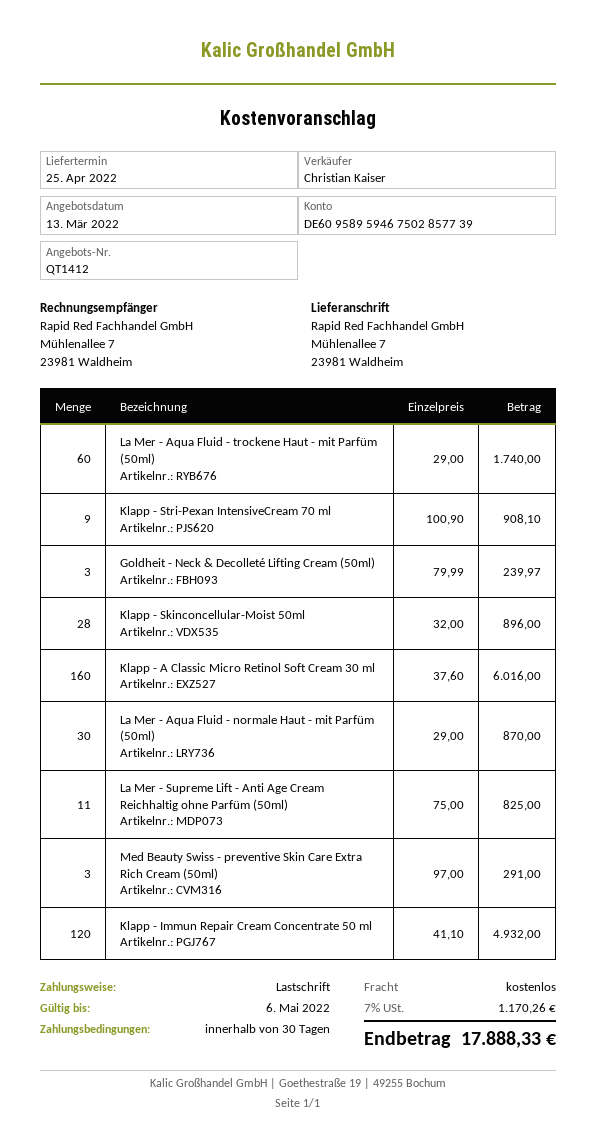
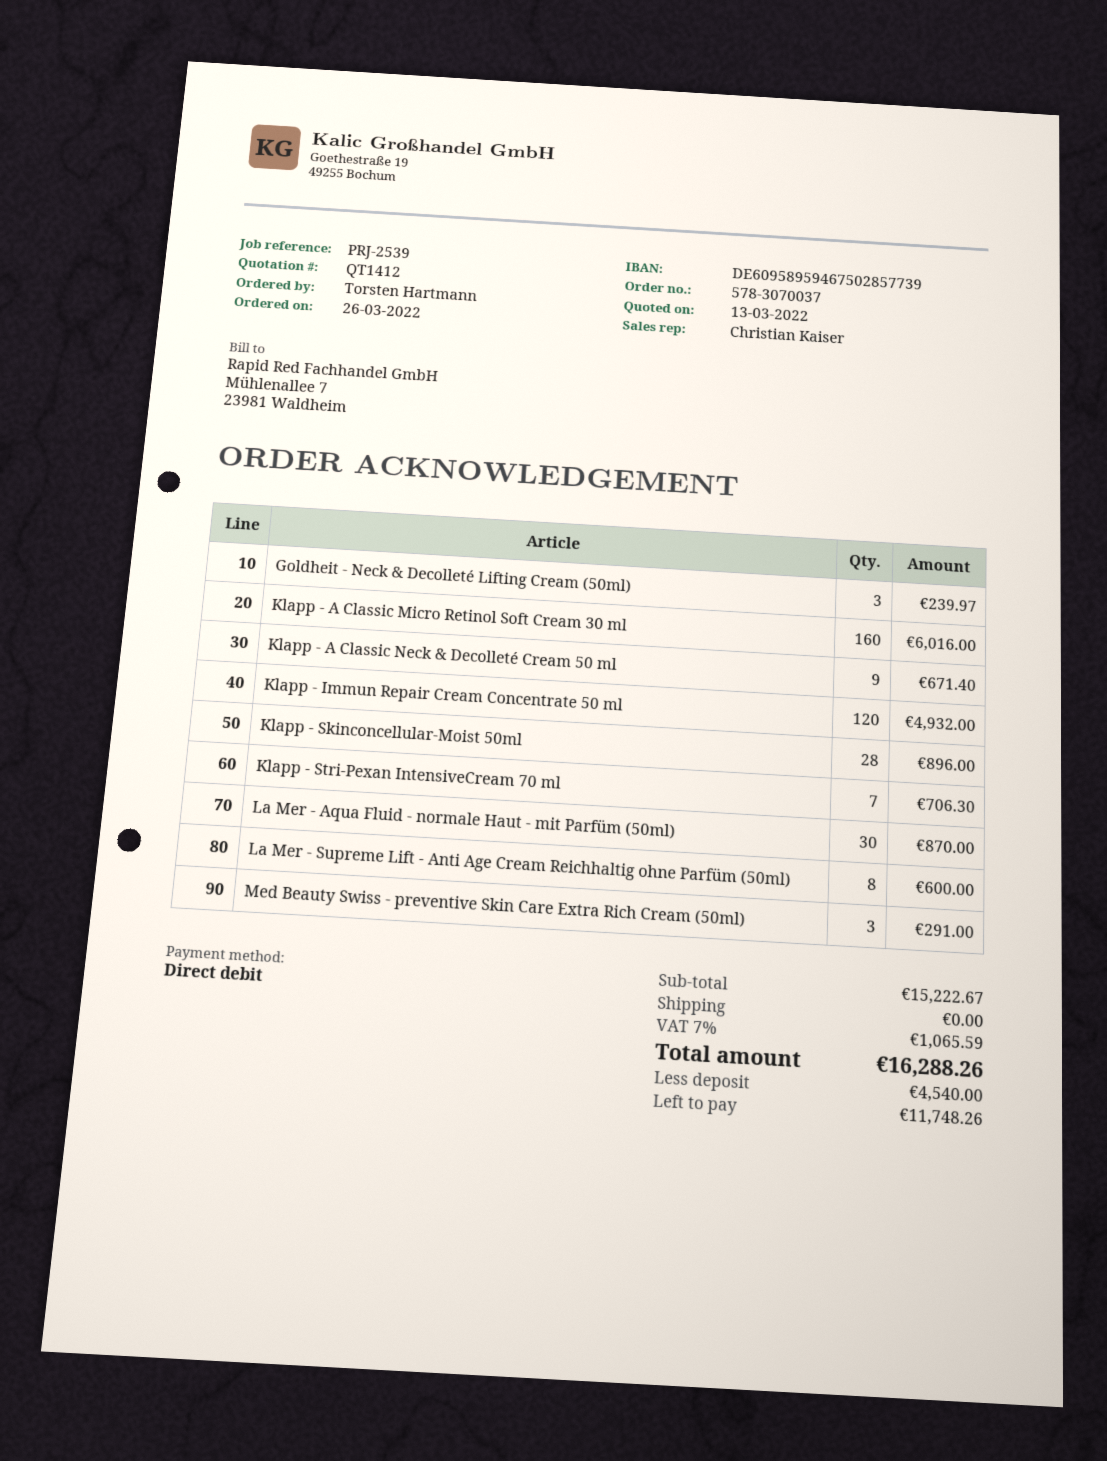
La Mer - Aqua Fluid - trockene Haut - mit Parfüm (50ml): 60 for 1740.00 -> none
Klapp - Stri-Pexan IntensiveCream 70 ml: 9 for 908.10 -> 7 for 706.30
La Mer - Supreme Lift - Anti Age Cream Reichhaltig ohne Parfüm (50ml): 11 for 825.00 -> 8 for 600.00
Klapp - A Classic Neck & Decolleté Cream 50 ml: none -> 9 for 671.40
tax: 7% = 1170.26 -> 7% = 1065.59
total: 17888.33 -> 16288.26

